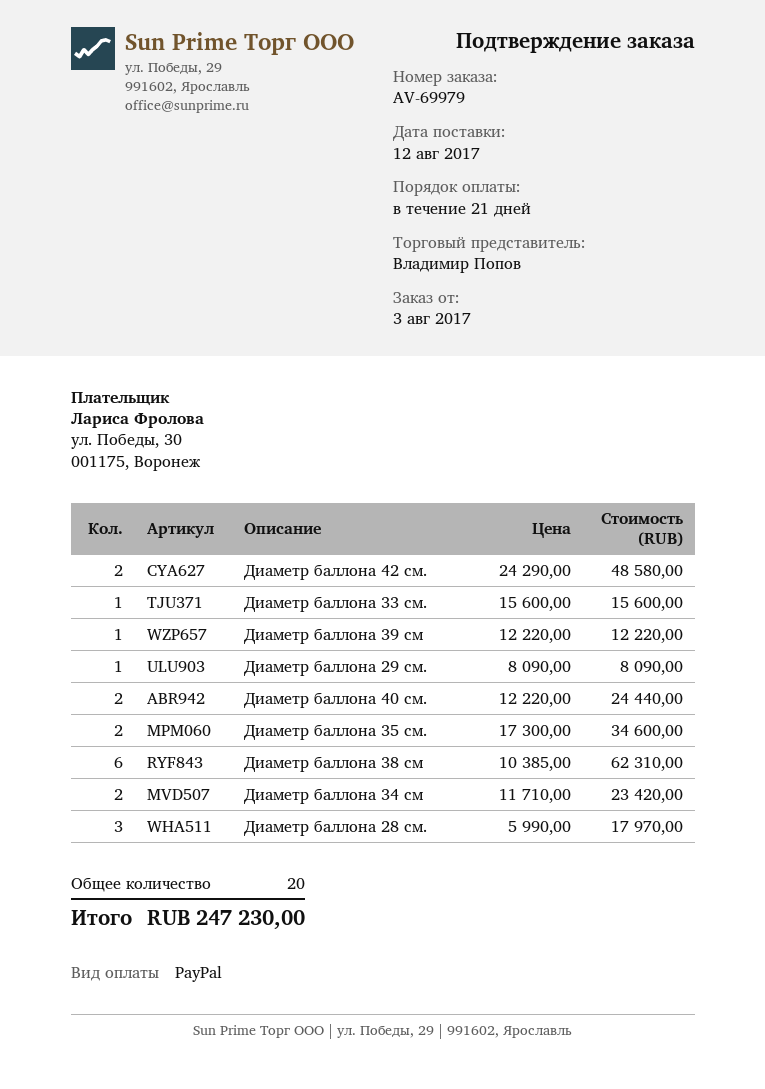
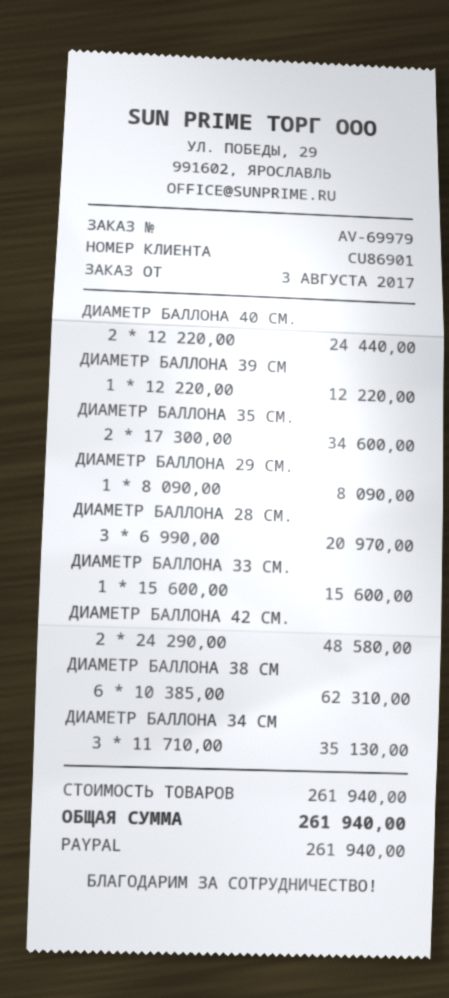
Диаметр баллона 34 см: 2 x 11710.00 = 23420.00 -> 3 x 11710.00 = 35130.00
Диаметр баллона 28 см.: 3 x 5990.00 = 17970.00 -> 3 x 6990.00 = 20970.00
total: 247230.00 -> 261940.00

